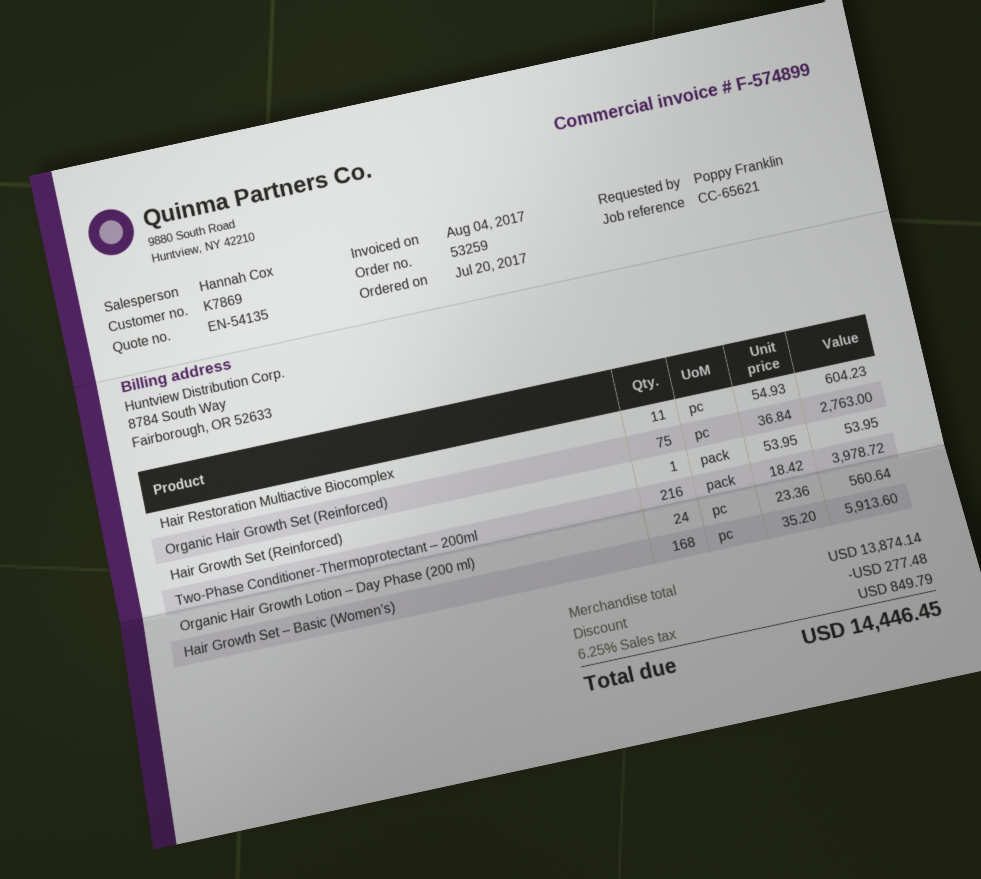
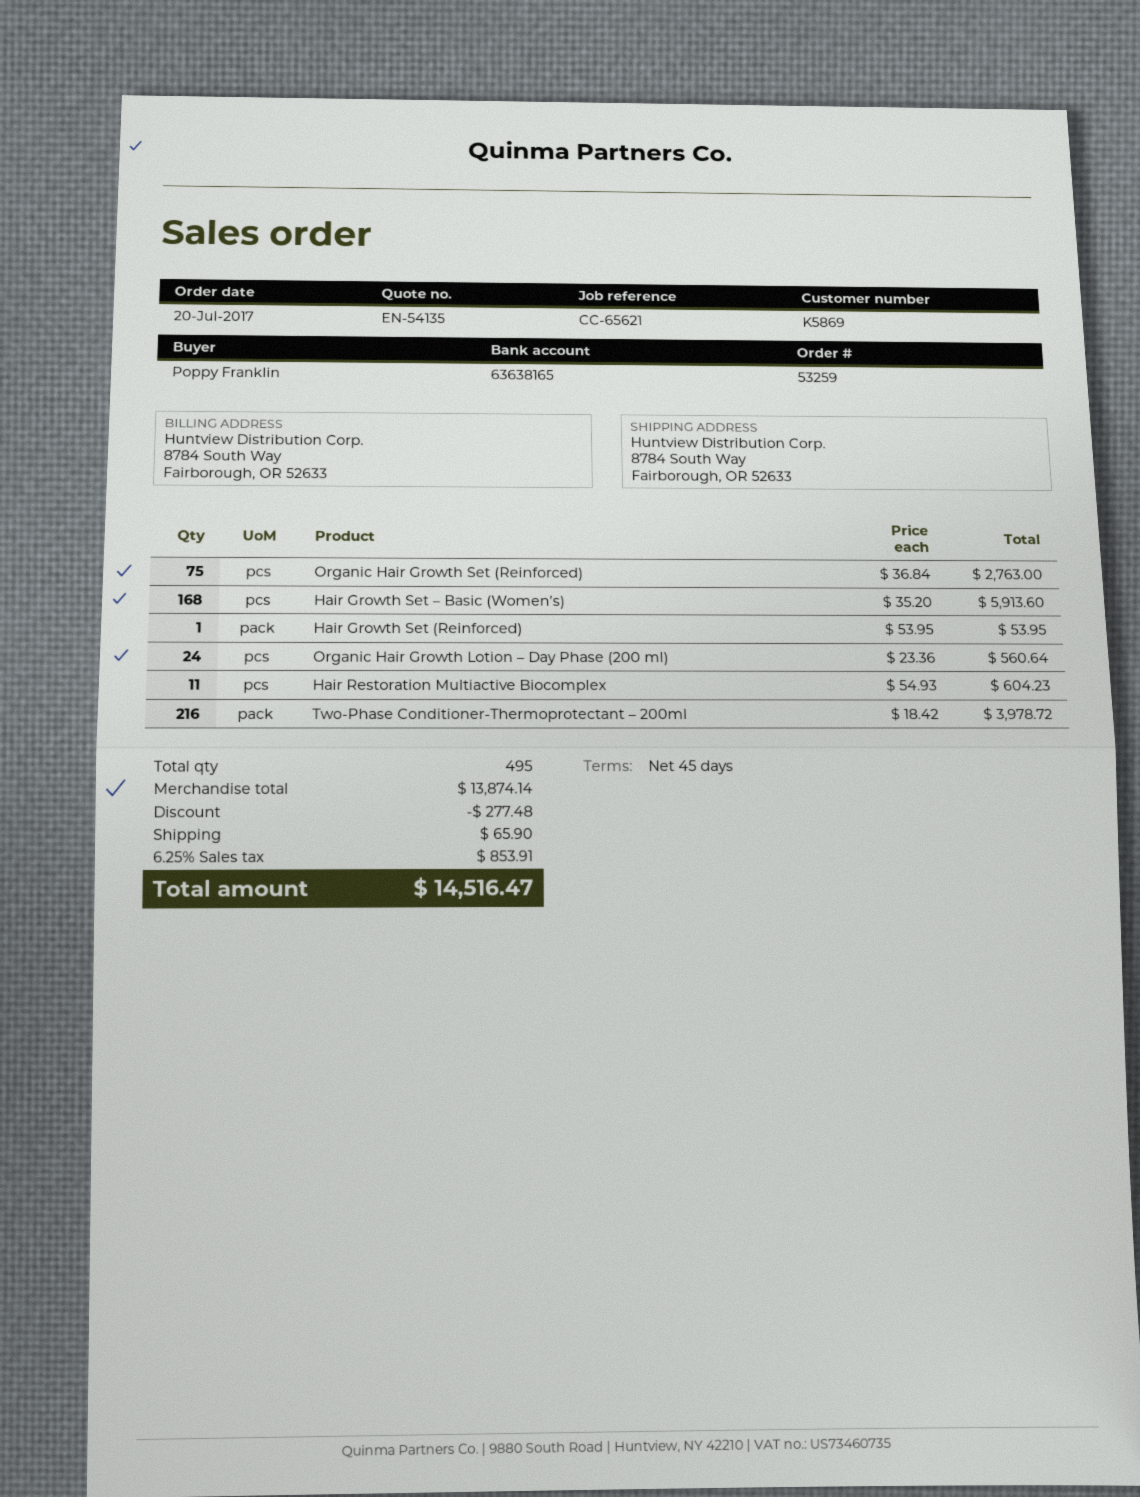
customer number: K7869 -> K5869
shipping: none -> 65.90
tax: 6.25% = 849.79 -> 6.25% = 853.91
total: 14446.45 -> 14516.47

